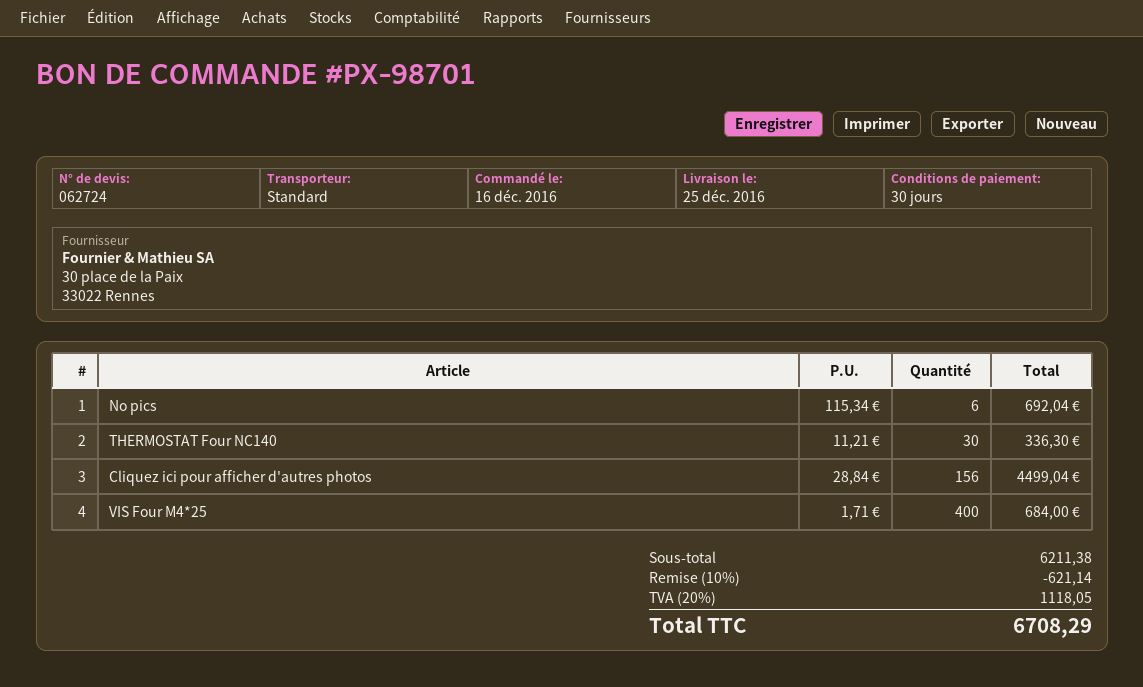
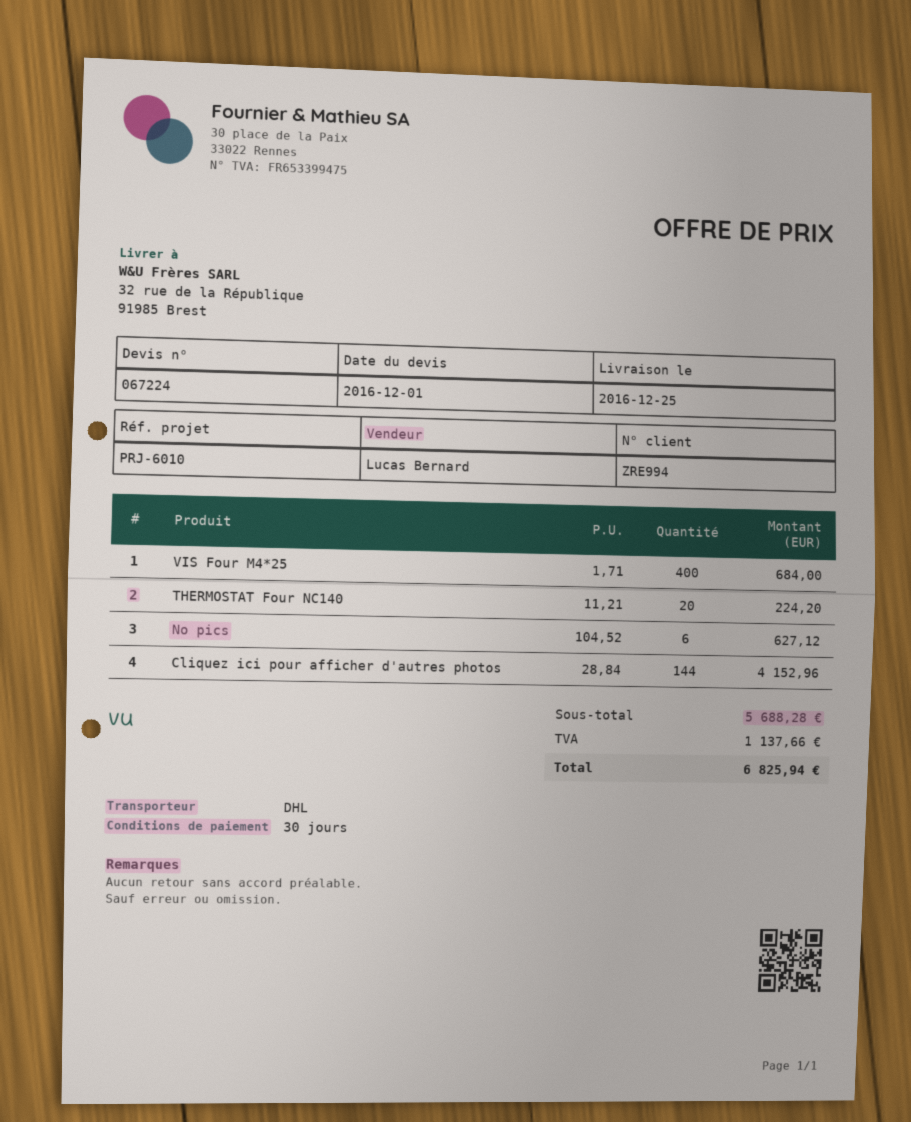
quote number: 062724 -> 067224
shipping method: standard -> DHL
No pics: 6 x 115.34 = 692.04 -> 6 x 104.52 = 627.12
THERMOSTAT Four NC140: 30 x 11.21 = 336.30 -> 20 x 11.21 = 224.20
Cliquez ici pour afficher d'autres photos: 156 x 28.84 = 4499.04 -> 144 x 28.84 = 4152.96
subtotal: 6211.38 -> 5688.28
discount: 10% = 621.14 -> none
tax: 1118.05 -> 1137.66
total: 6708.29 -> 6825.94

